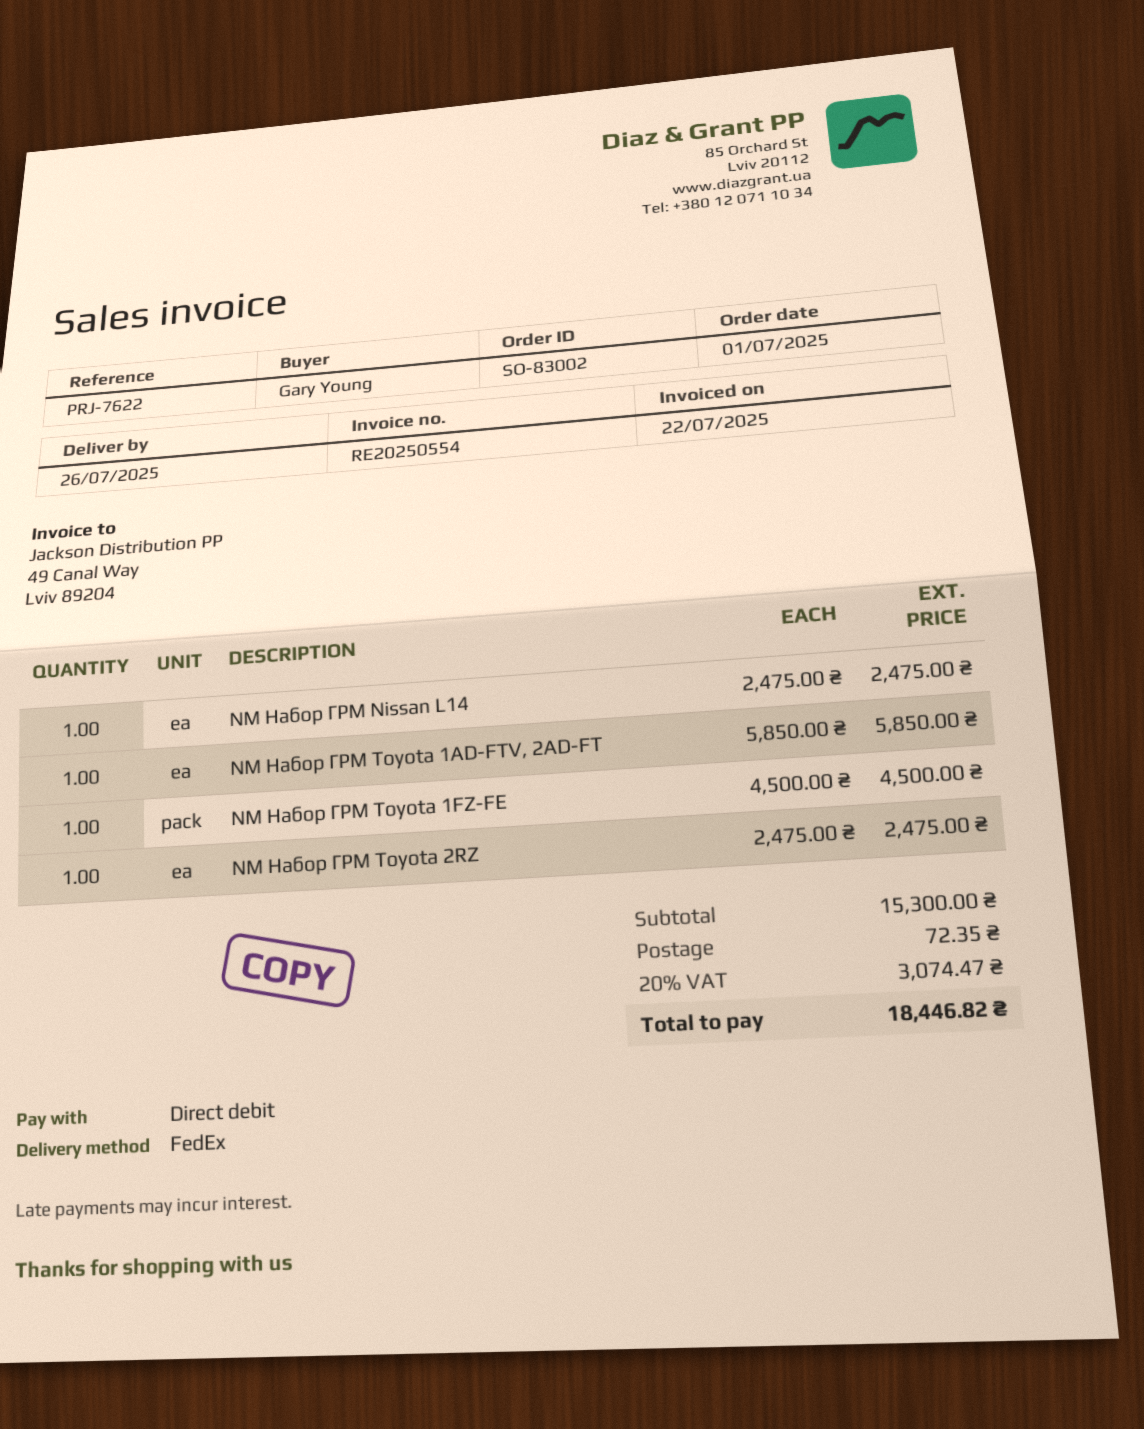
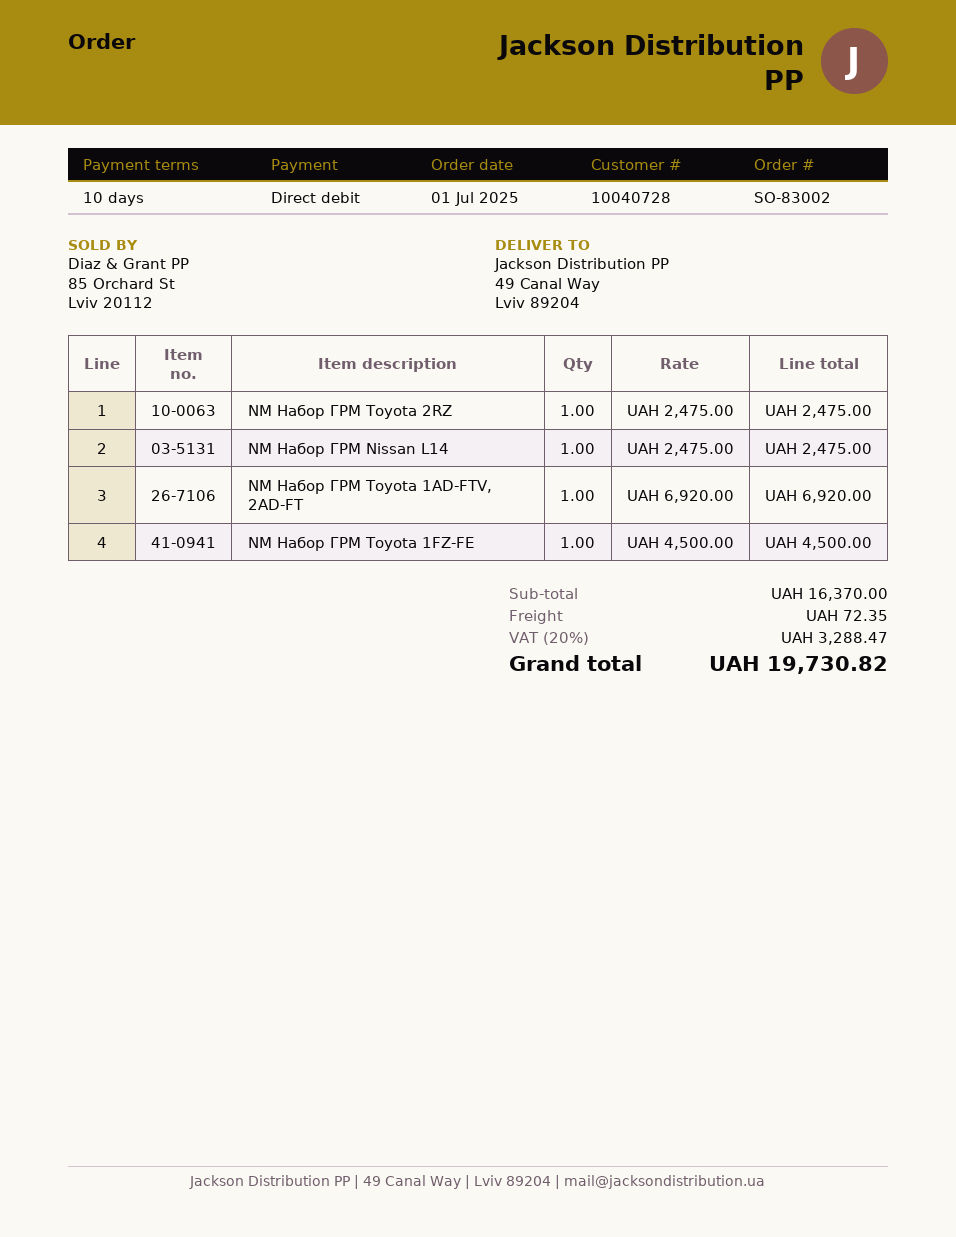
NM Набор ГРМ Toyota 1AD-FTV, 2AD-FT: 1 x 5850.00 = 5850.00 -> 1 x 6920.00 = 6920.00
subtotal: 15300.00 -> 16370.00
tax: 20% = 3074.47 -> 20% = 3288.47
total: 18446.82 -> 19730.82

